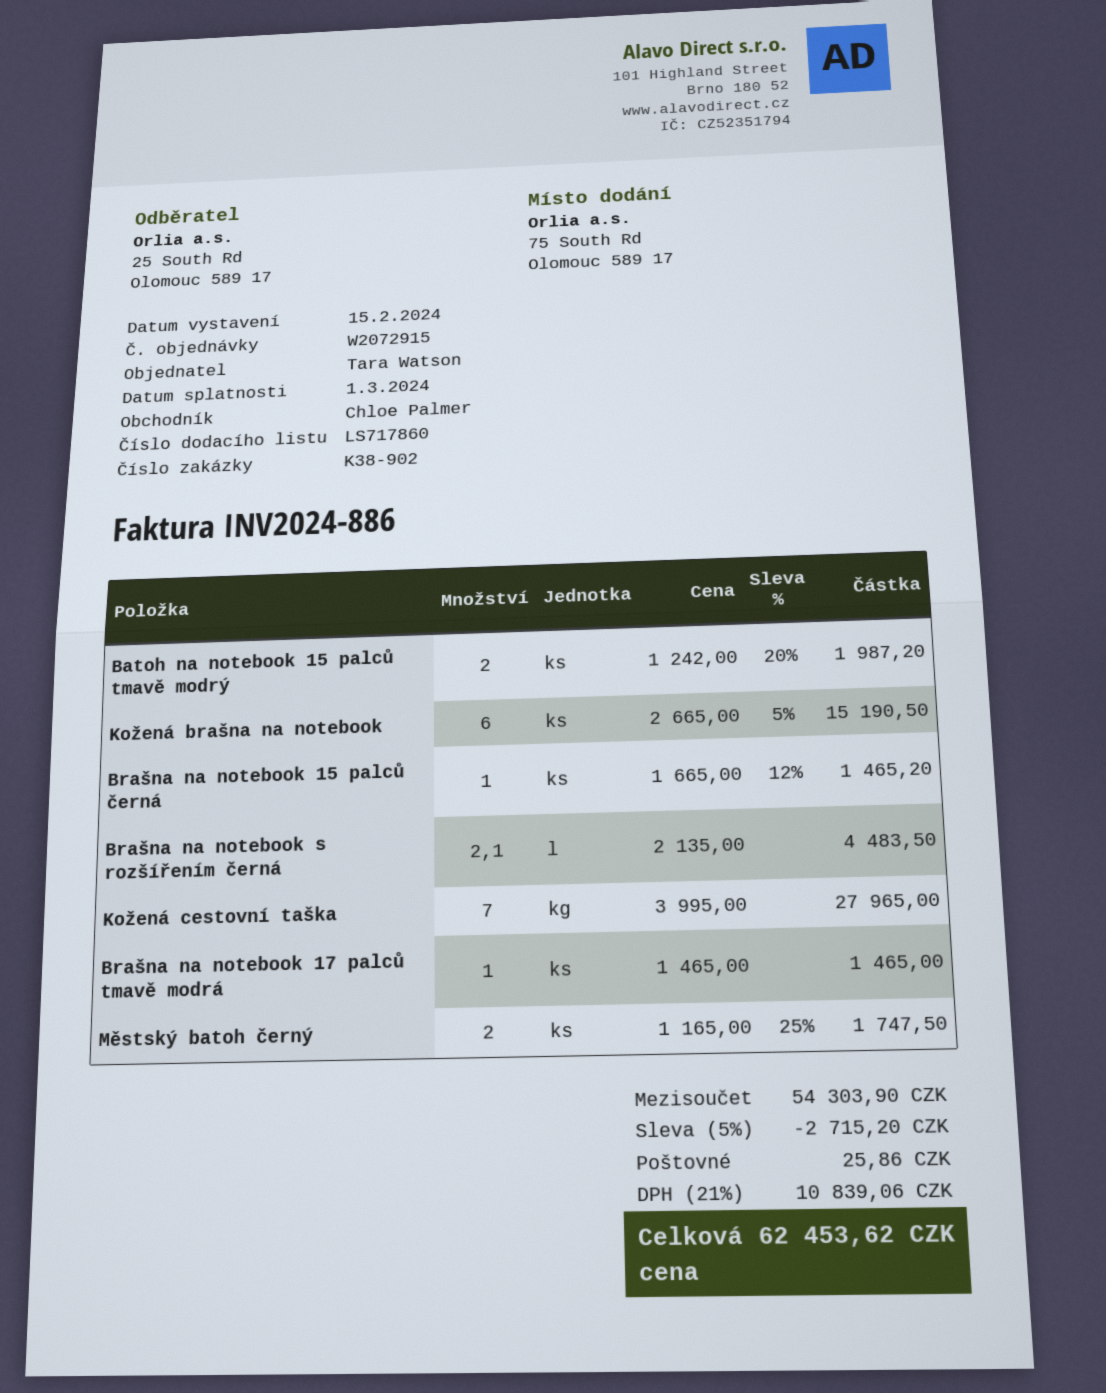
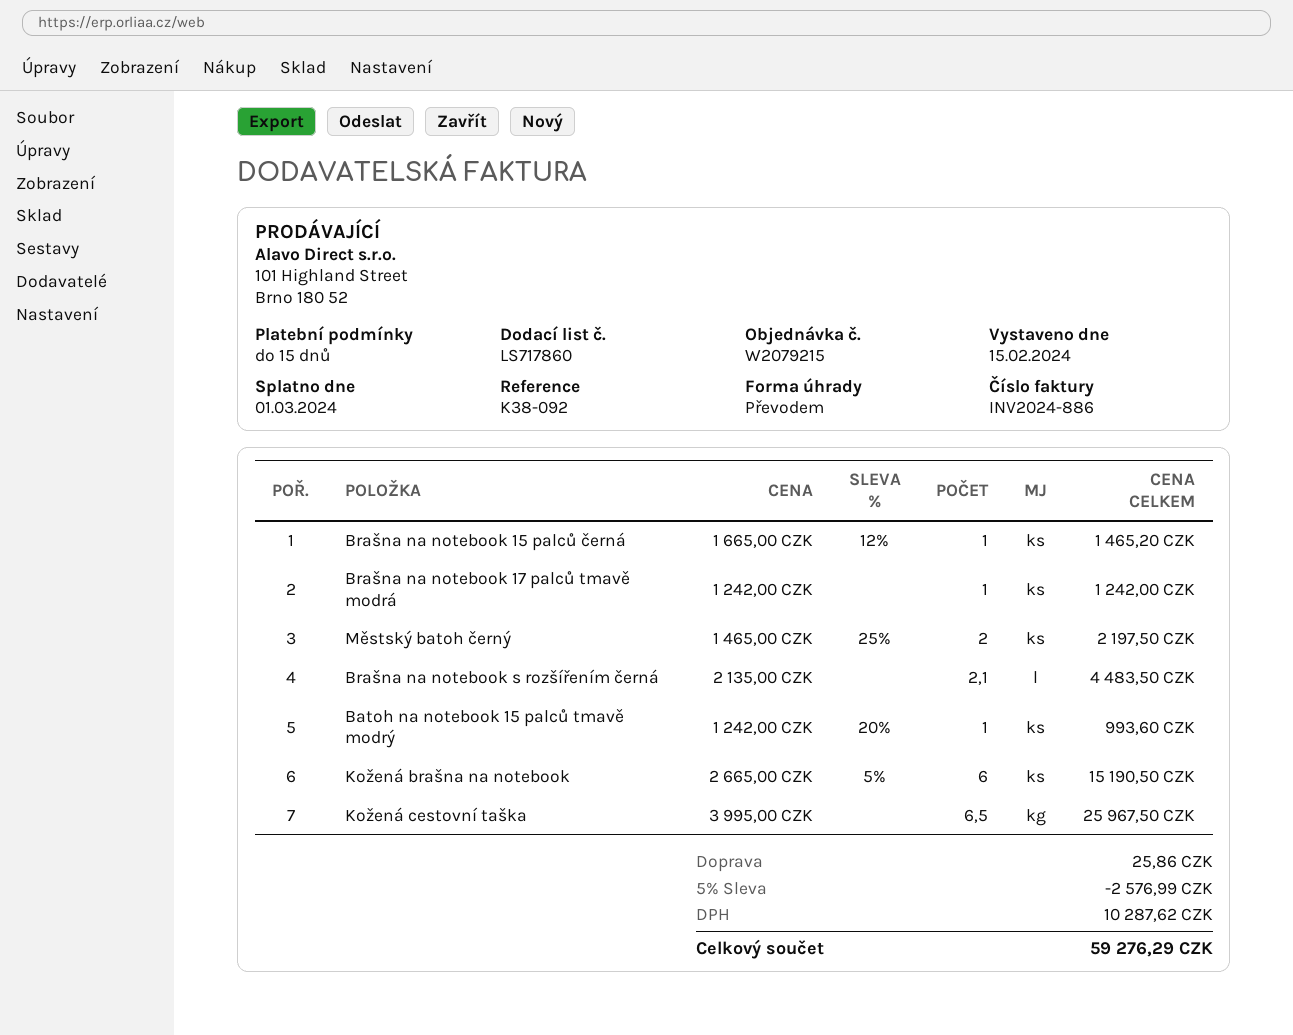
order number: W2072915 -> W2079215
reference: K38-902 -> K38-092
Batoh na notebook 15 palců tmavě modrý: 2 x 1242.00 - 20% = 1987.20 -> 1 x 1242.00 - 20% = 993.60
Kožená cestovní taška: 7 x 3995.00 = 27965.00 -> 6.5 x 3995.00 = 25967.50
Brašna na notebook 17 palců tmavě modrá: 1 x 1465.00 = 1465.00 -> 1 x 1242.00 = 1242.00
Městský batoh černý: 2 x 1165.00 - 25% = 1747.50 -> 2 x 1465.00 - 25% = 2197.50
discount: 5% = 2715.20 -> 5% = 2576.99
tax: 10839.06 -> 10287.62
total: 62453.62 -> 59276.29

